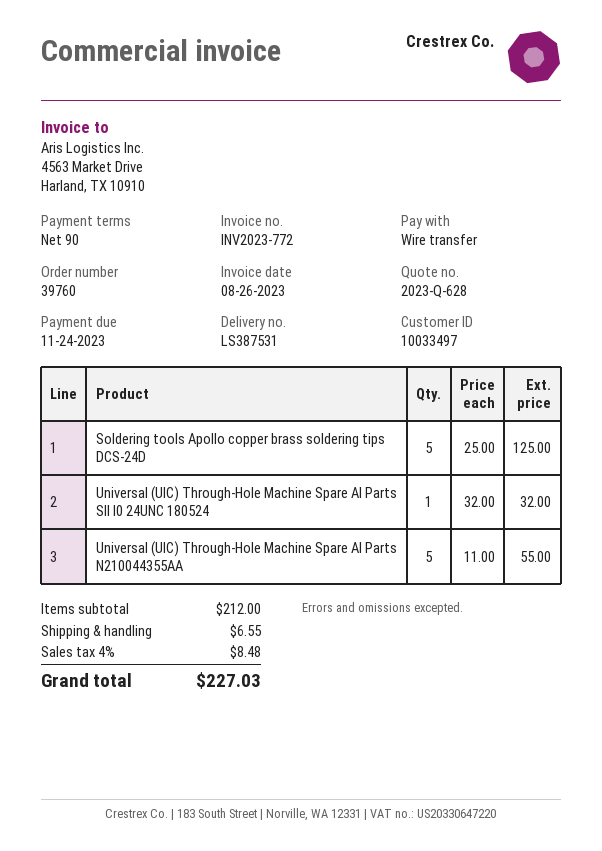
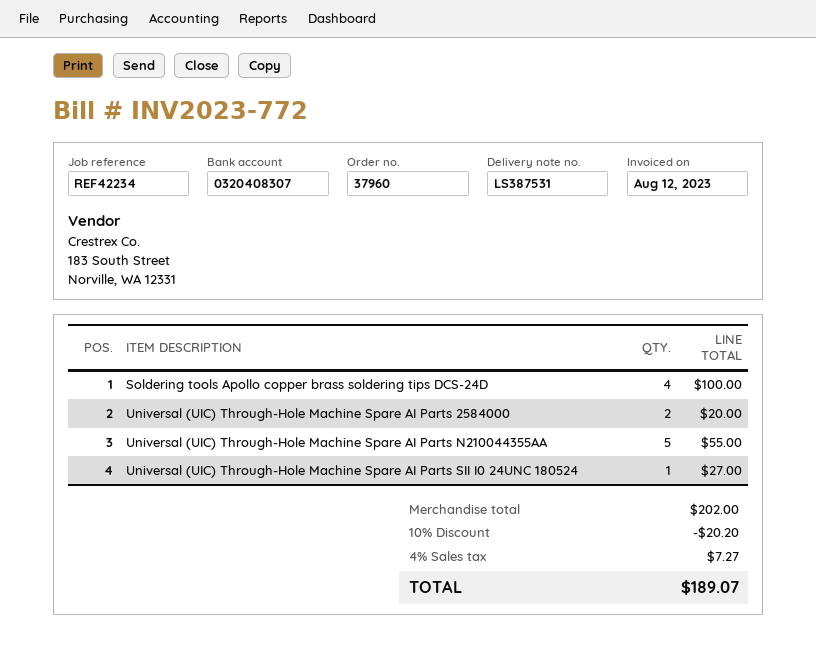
order number: 39760 -> 37960
invoice date: 2023-08-26 -> 2023-08-12
Soldering tools Apollo copper brass soldering tips DCS-24D: 5 for 125.00 -> 4 for 100.00
Universal (UIC) Through-Hole Machine Spare AI Parts SII I0 24UNC 180524: 1 for 32.00 -> 1 for 27.00
Universal (UIC) Through-Hole Machine Spare AI Parts 2584000: none -> 2 for 20.00
subtotal: 212.00 -> 202.00
discount: none -> 10% = 20.20
shipping: 6.55 -> none
tax: 4% = 8.48 -> 4% = 7.27
total: 227.03 -> 189.07

